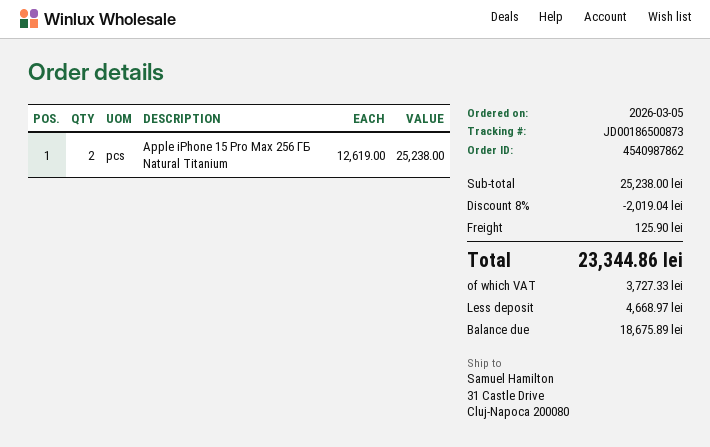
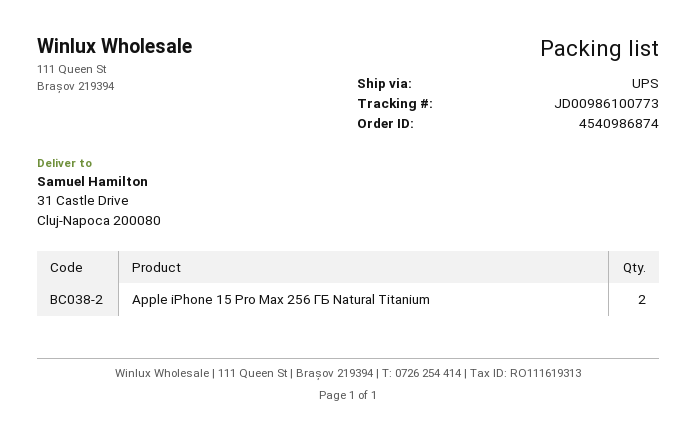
order number: 4540987862 -> 4540986874
tracking number: JD00186500873 -> JD00986100773

